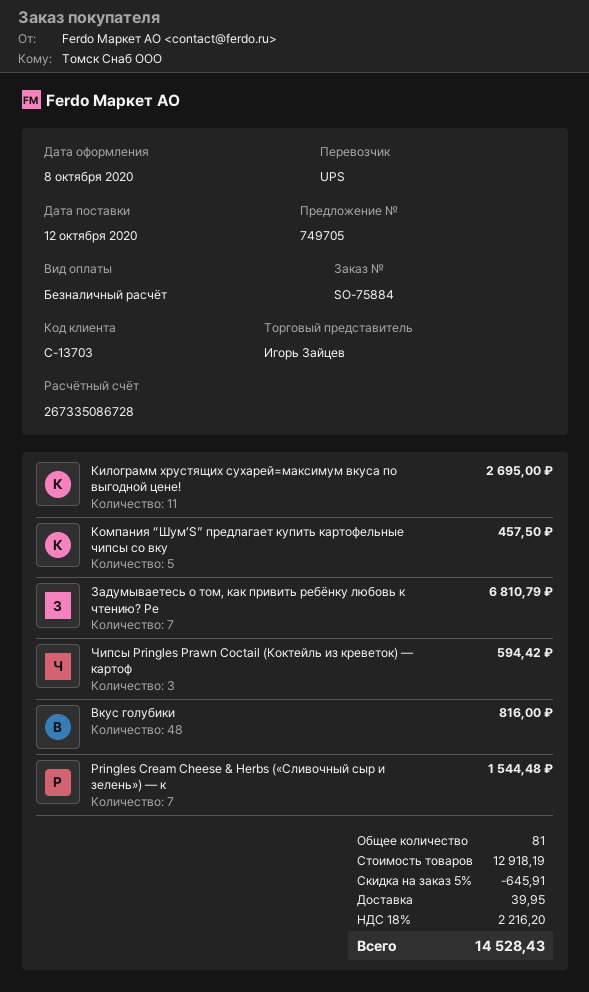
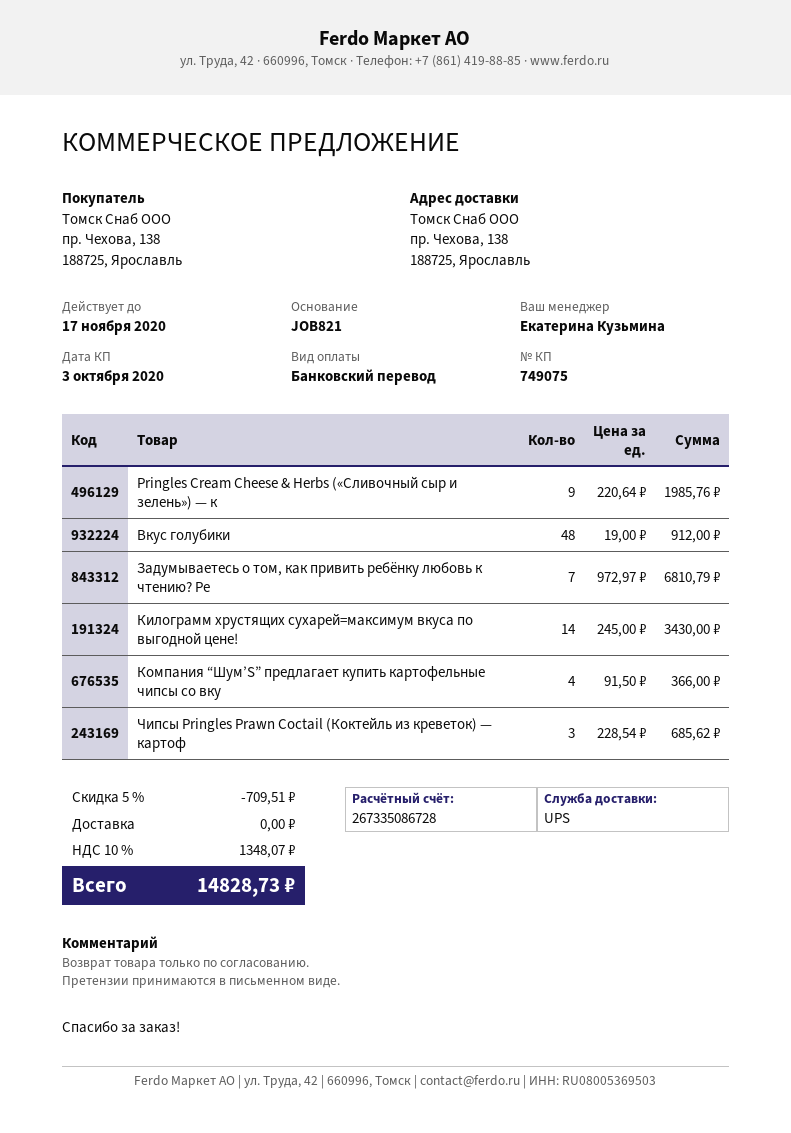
quote number: 749705 -> 749075
sales rep: Игорь Зайцев -> Екатерина Кузьмина
Килограмм хрустящих сухарей=максимум вкуса по выгодной цене!: 11 for 2695.00 -> 14 for 3430.00
Компания “Шум’S” предлагает купить картофельные чипсы со вку: 5 for 457.50 -> 4 for 366.00
Чипсы Pringles Prawn Coctail (Коктейль из креветок) — картоф: 3 for 594.42 -> 3 for 685.62
Вкус голубики: 48 for 816.00 -> 48 for 912.00
Pringles Cream Cheese & Herbs («Сливочный сыр и зелень») — к: 7 for 1544.48 -> 9 for 1985.76
discount: 5% = 645.91 -> 5% = 709.51
shipping: 39.95 -> 0.00
tax: 18% = 2216.20 -> 10% = 1348.07
total: 14528.43 -> 14828.73

